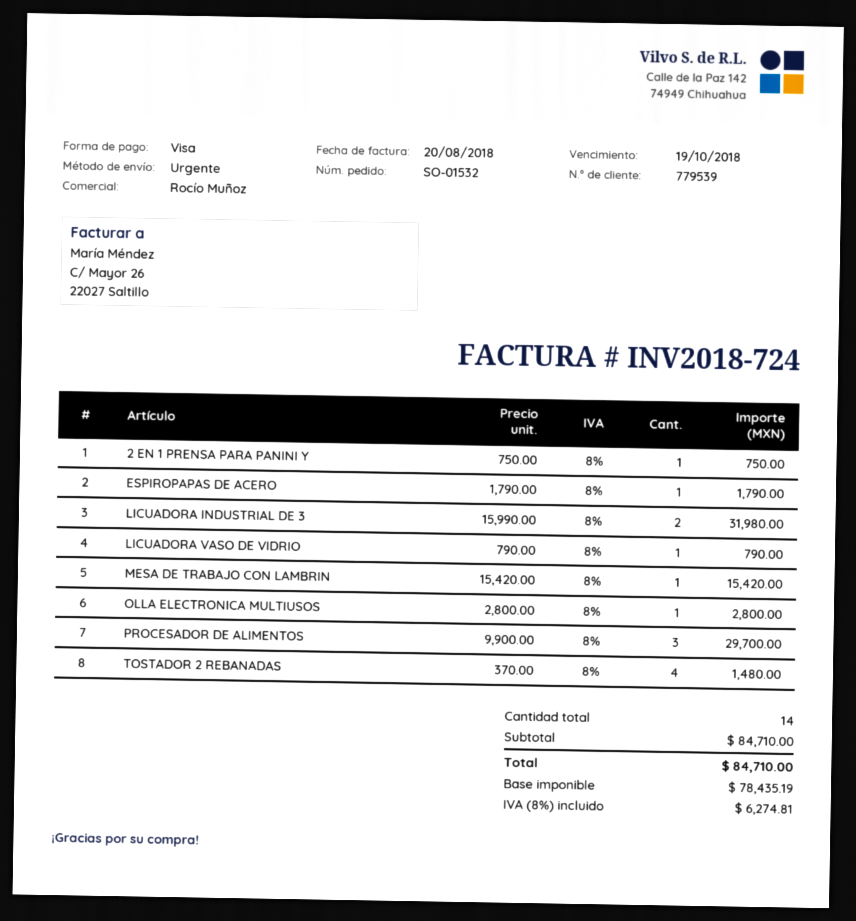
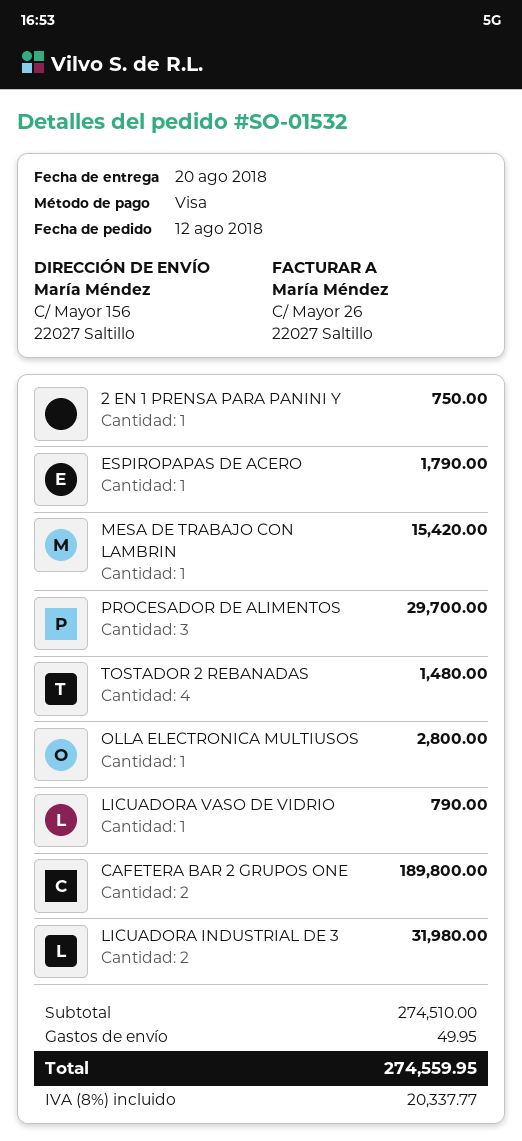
CAFETERA BAR 2 GRUPOS ONE: none -> 2 for 189800.00
subtotal: 84710.00 -> 274510.00
shipping: none -> 49.95
tax: 8% = 6274.81 -> 8% = 20337.77
total: 84710.00 -> 274559.95

